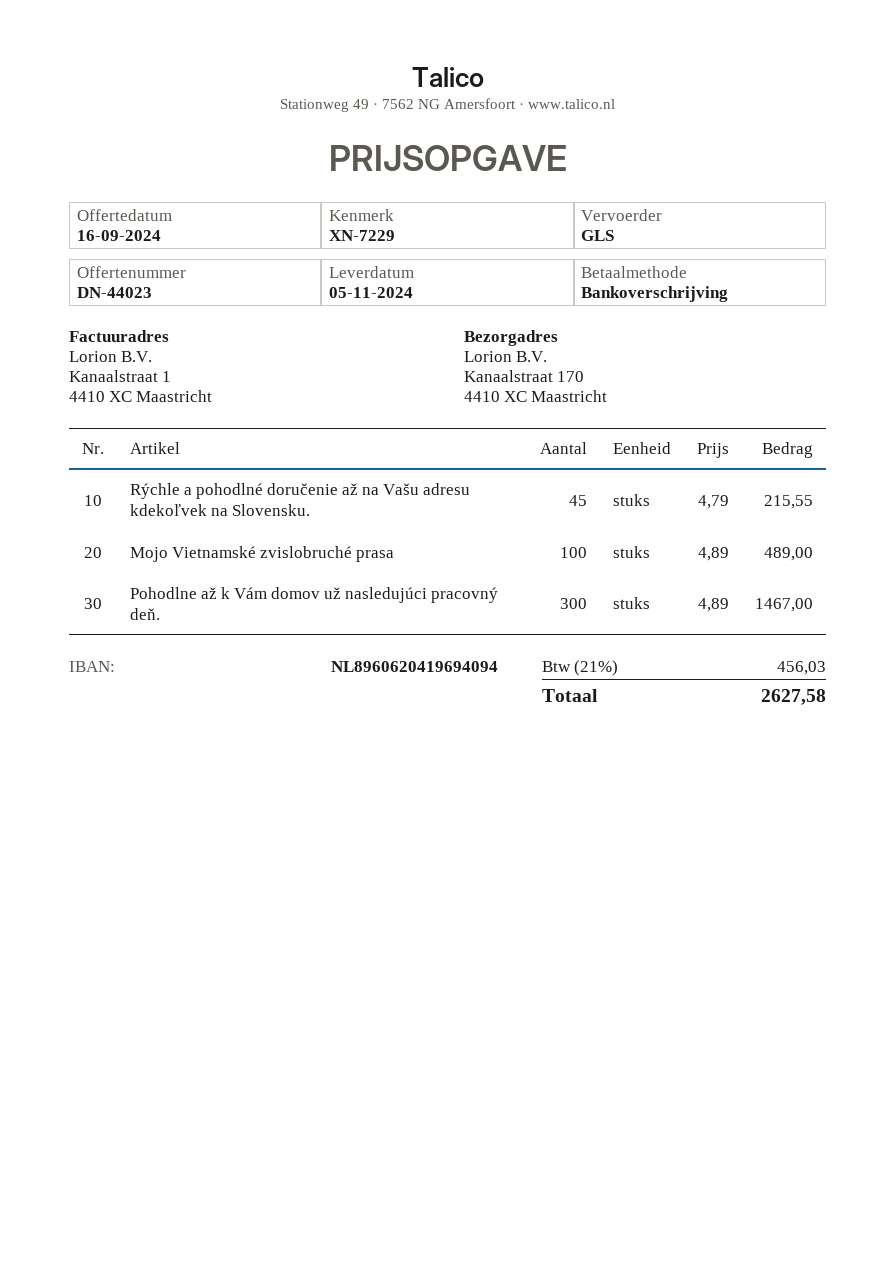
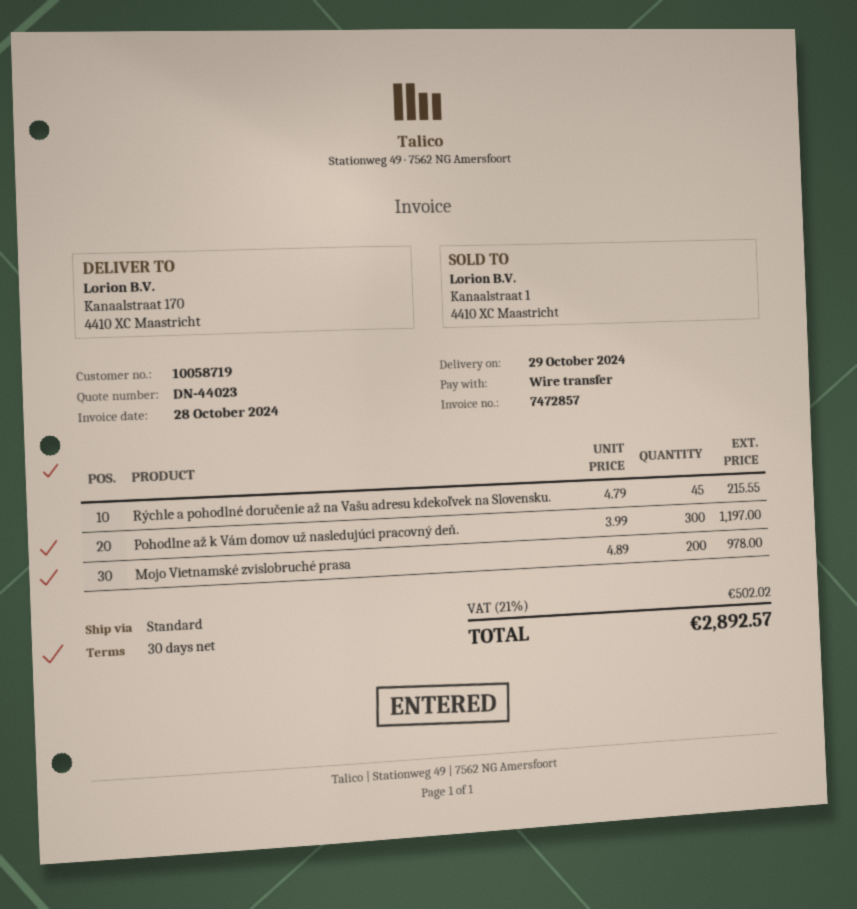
delivery date: 2024-11-05 -> 2024-10-29
shipping method: GLS -> standard
Mojo Vietnamské zvislobruché prasa: 100 x 4.89 = 489.00 -> 200 x 4.89 = 978.00
Pohodlne až k Vám domov už nasledujúci pracovný deň.: 300 x 4.89 = 1467.00 -> 300 x 3.99 = 1197.00
tax: 21% = 456.03 -> 21% = 502.02
total: 2627.58 -> 2892.57

